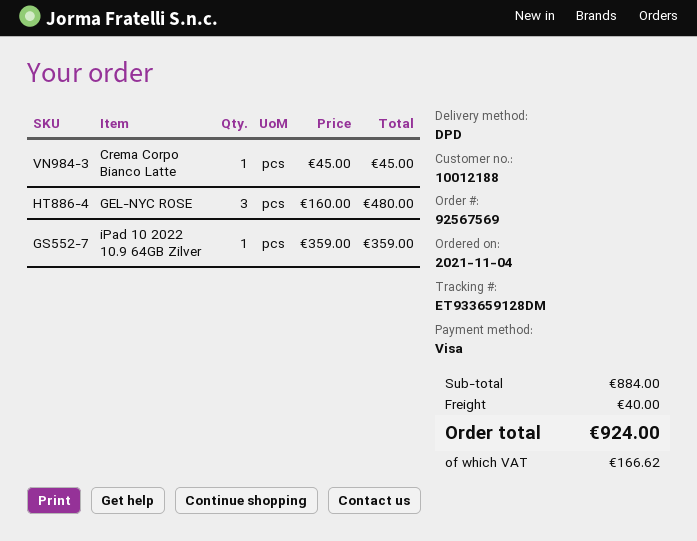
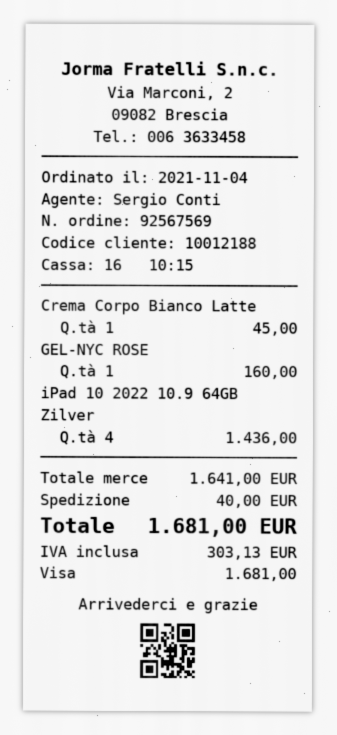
GEL-NYC ROSE: 3 for 480.00 -> 1 for 160.00
iPad 10 2022 10.9 64GB Zilver: 1 for 359.00 -> 4 for 1436.00
subtotal: 884.00 -> 1641.00
tax: 166.62 -> 303.13
total: 924.00 -> 1681.00

